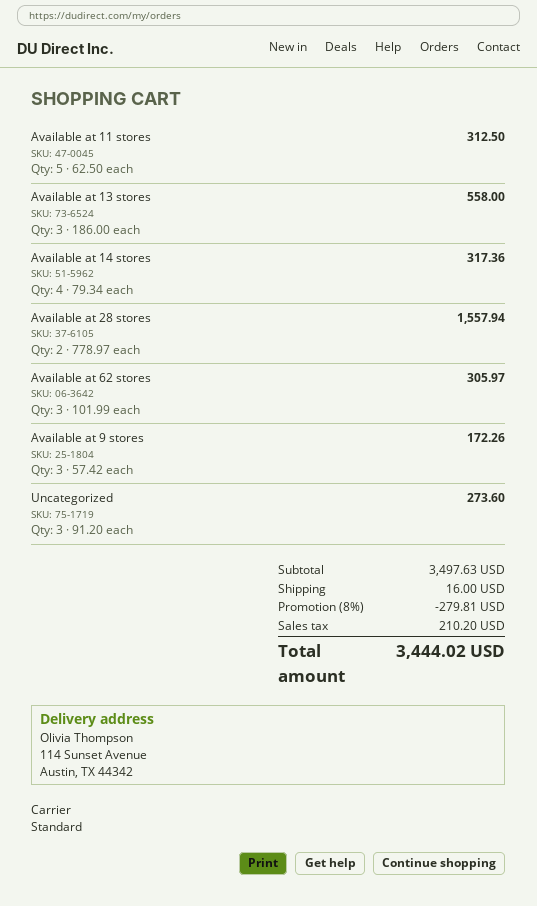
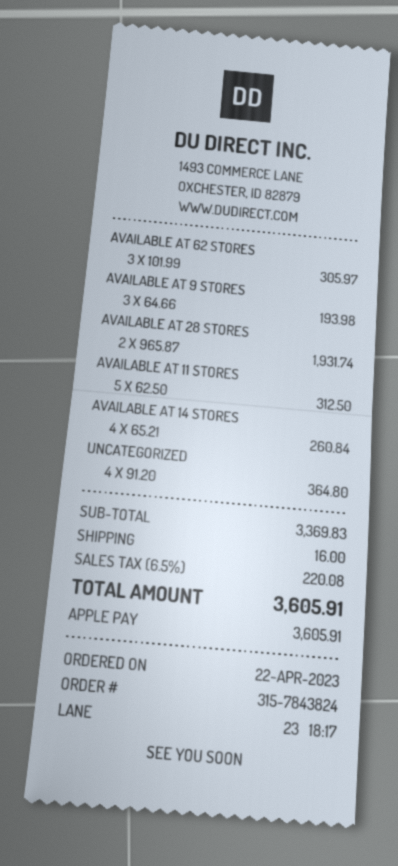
Available at 13 stores: 3 x 186.00 = 558.00 -> none
Available at 14 stores: 4 x 79.34 = 317.36 -> 4 x 65.21 = 260.84
Available at 28 stores: 2 x 778.97 = 1557.94 -> 2 x 965.87 = 1931.74
Available at 9 stores: 3 x 57.42 = 172.26 -> 3 x 64.66 = 193.98
Uncategorized: 3 x 91.20 = 273.60 -> 4 x 91.20 = 364.80
subtotal: 3497.63 -> 3369.83
discount: 8% = 279.81 -> none
tax: 210.20 -> 220.08
total: 3444.02 -> 3605.91

